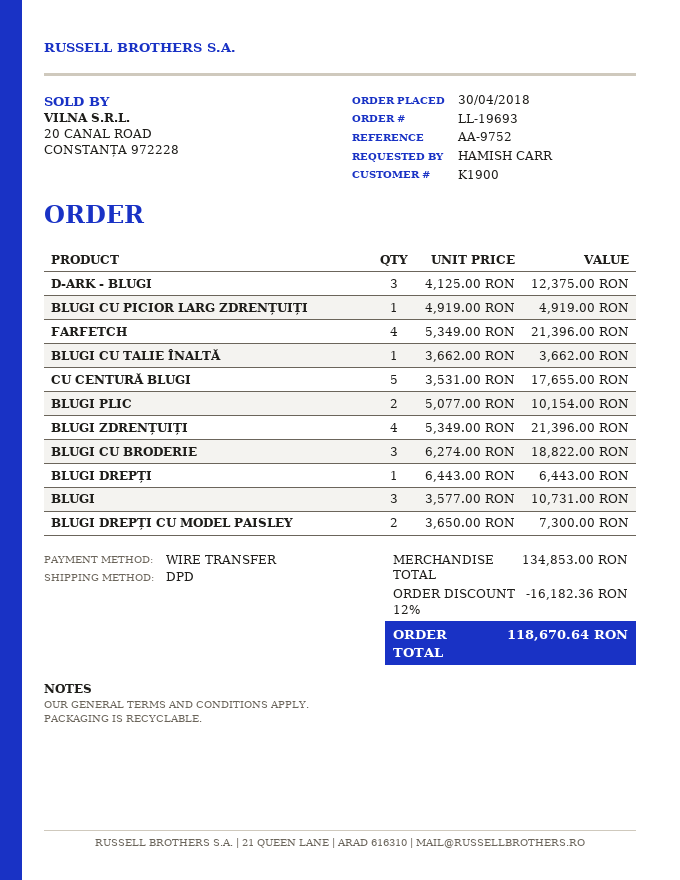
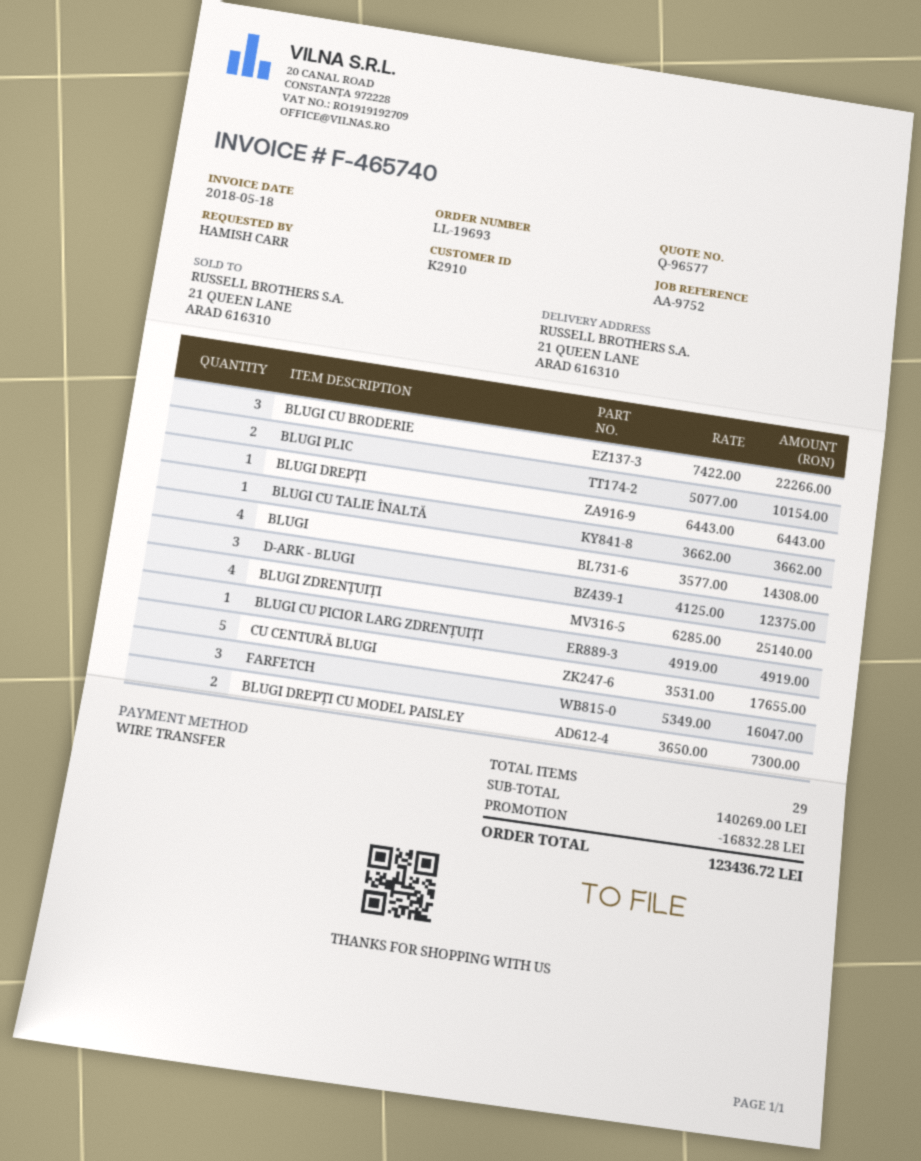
customer number: K1900 -> K2910
FARFETCH: 4 x 5349.00 = 21396.00 -> 3 x 5349.00 = 16047.00
BLUGI ZDRENȚUIȚI: 4 x 5349.00 = 21396.00 -> 4 x 6285.00 = 25140.00
BLUGI CU BRODERIE: 3 x 6274.00 = 18822.00 -> 3 x 7422.00 = 22266.00
BLUGI: 3 x 3577.00 = 10731.00 -> 4 x 3577.00 = 14308.00
subtotal: 134853.00 -> 140269.00
discount: 16182.36 -> 16832.28
total: 118670.64 -> 123436.72

